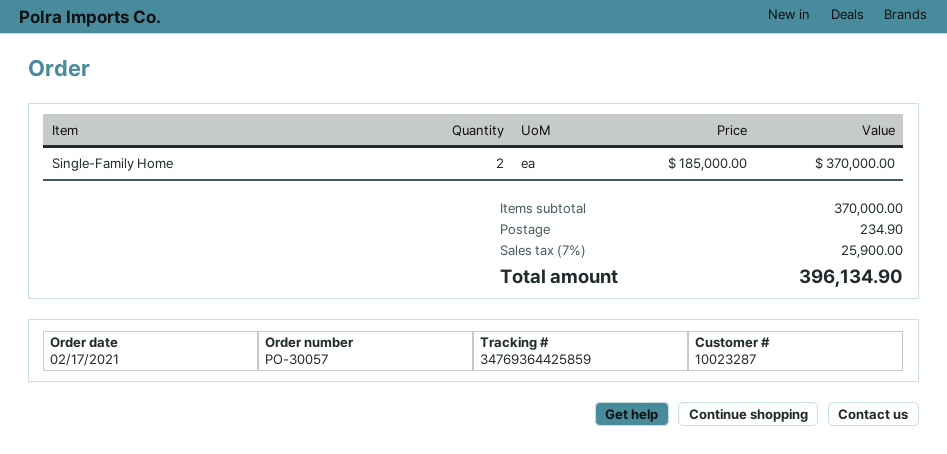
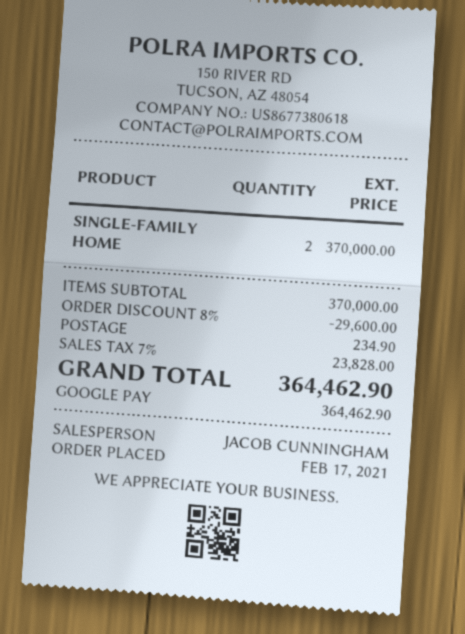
discount: none -> 8% = 29600.00
tax: 7% = 25900.00 -> 7% = 23828.00
total: 396134.90 -> 364462.90

